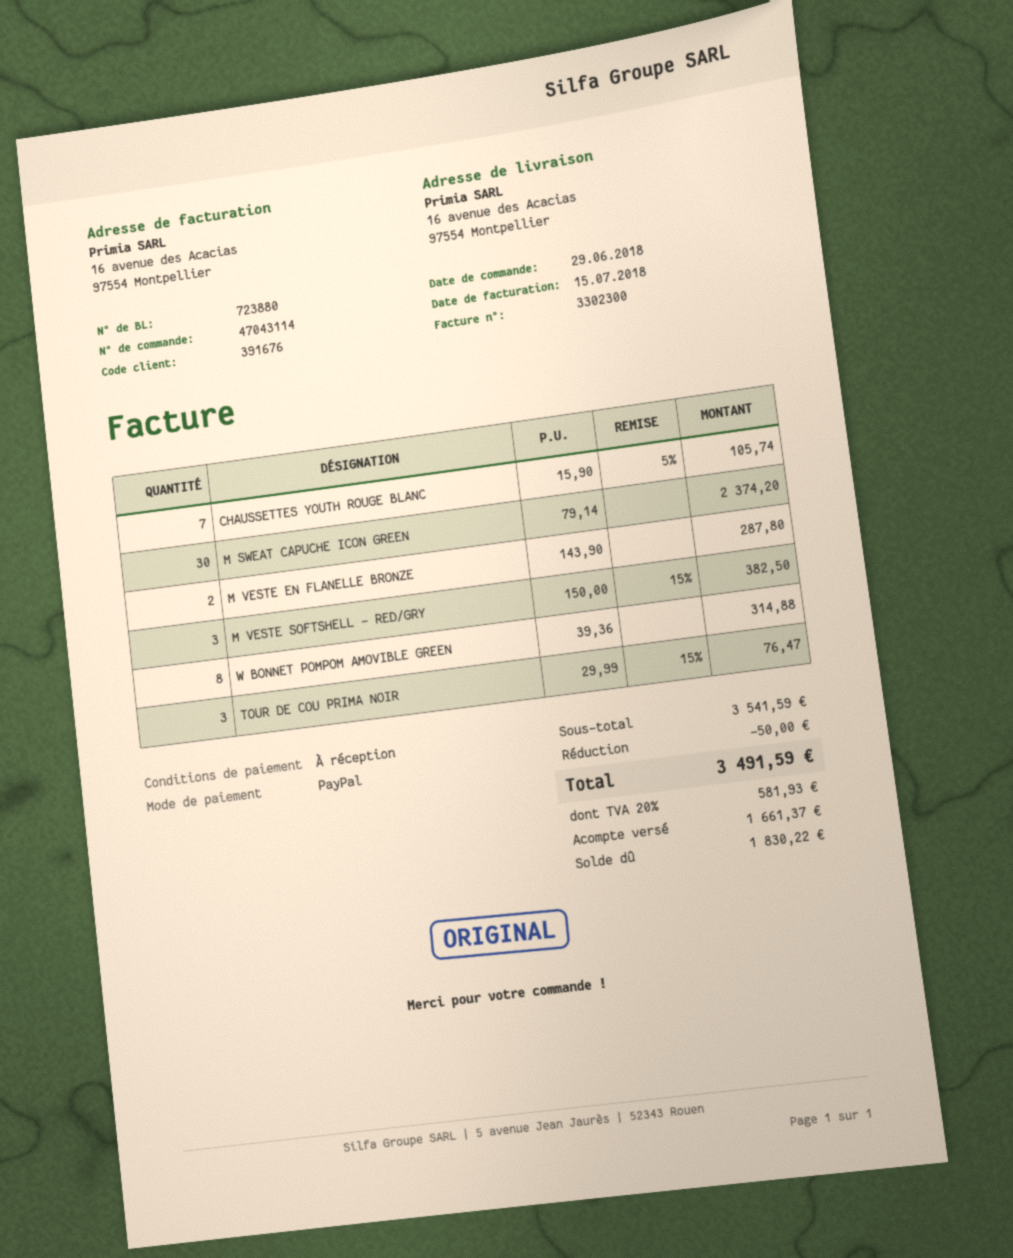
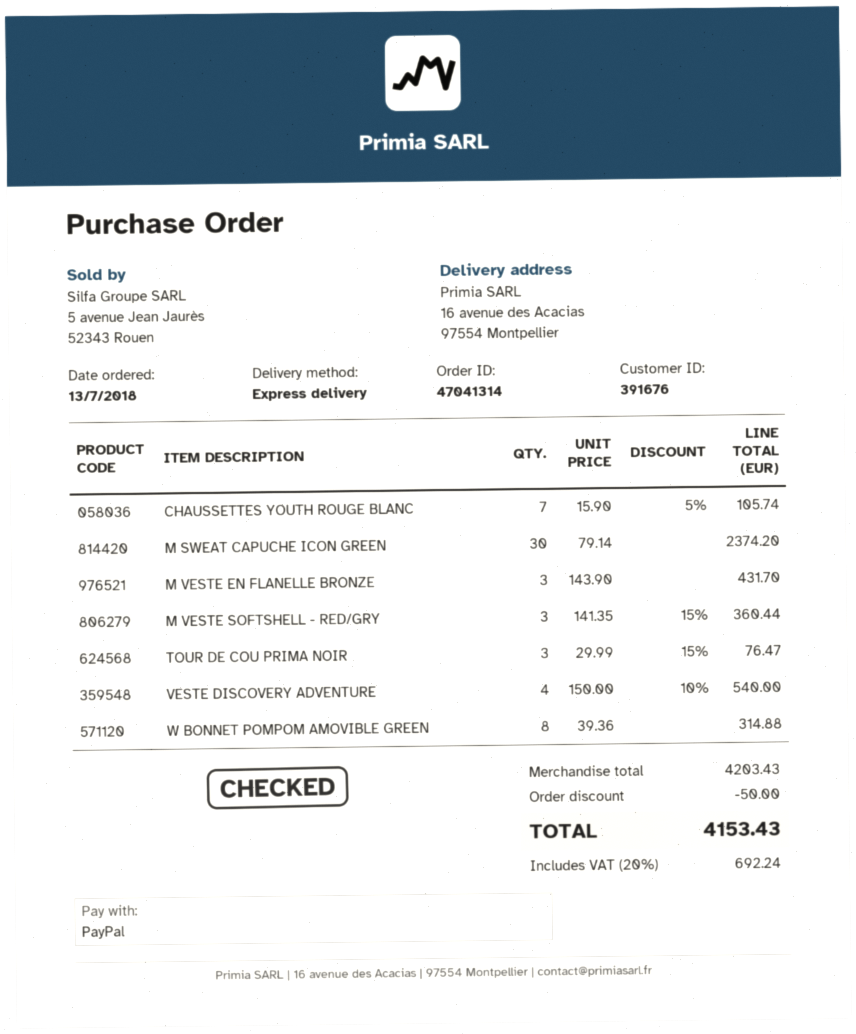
order number: 47043114 -> 47041314
order date: 2018-06-29 -> 2018-07-13
M VESTE EN FLANELLE BRONZE: 2 x 143.90 = 287.80 -> 3 x 143.90 = 431.70
M VESTE SOFTSHELL - RED/GRY: 3 x 150.00 - 15% = 382.50 -> 3 x 141.35 - 15% = 360.44
VESTE DISCOVERY ADVENTURE: none -> 4 x 150.00 - 10% = 540.00
subtotal: 3541.59 -> 4203.43
tax: 20% = 581.93 -> 20% = 692.24
total: 3491.59 -> 4153.43

